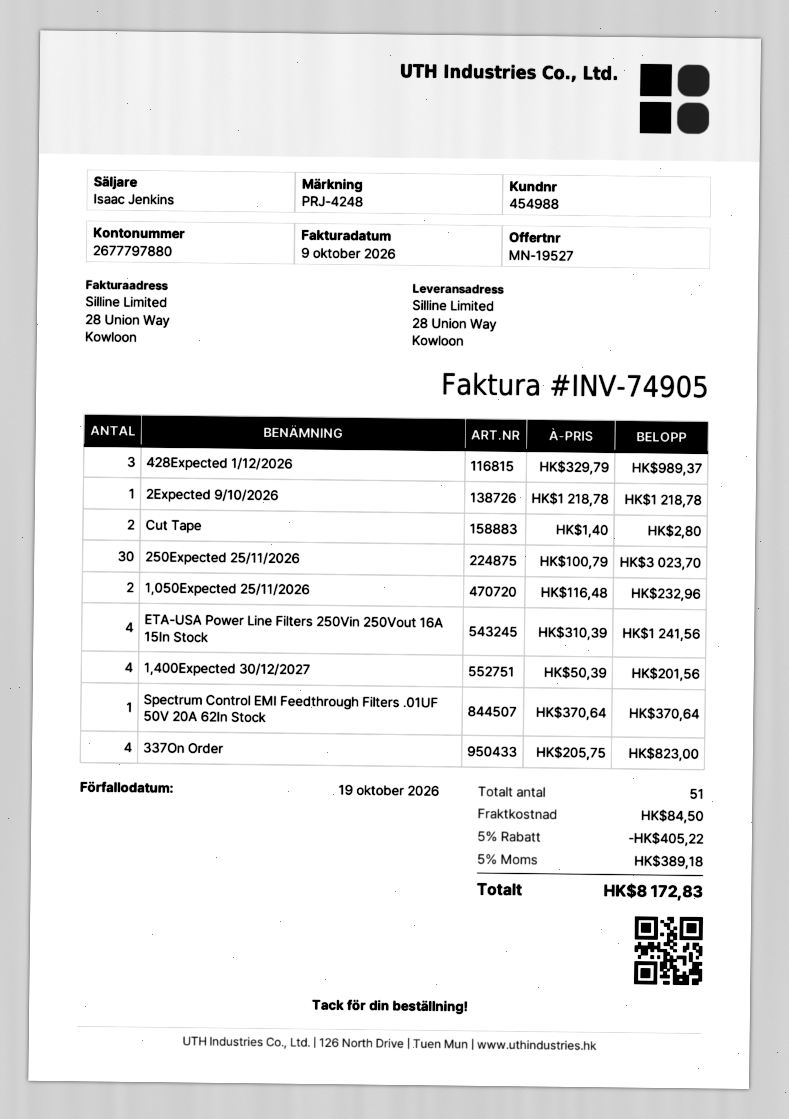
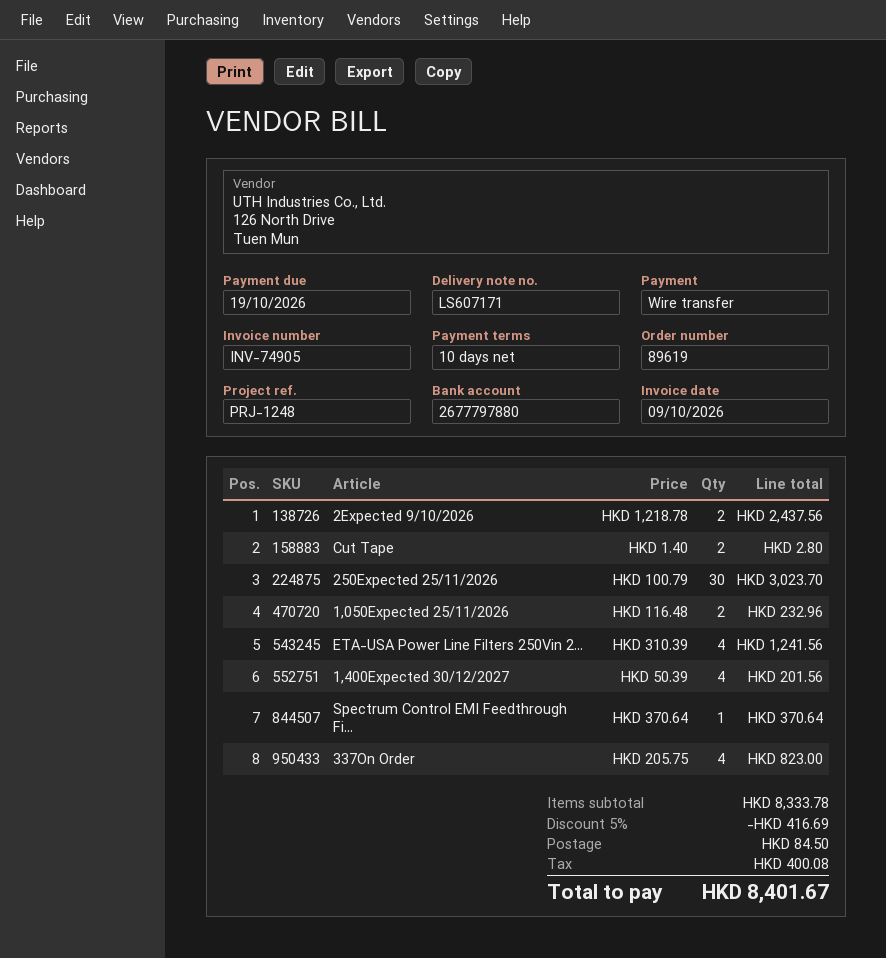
reference: PRJ-4248 -> PRJ-1248
428Expected 1/12/2026: 3 x 329.79 = 989.37 -> none
2Expected 9/10/2026: 1 x 1218.78 = 1218.78 -> 2 x 1218.78 = 2437.56
discount: 5% = 405.22 -> 5% = 416.69
tax: 389.18 -> 400.08
total: 8172.83 -> 8401.67

